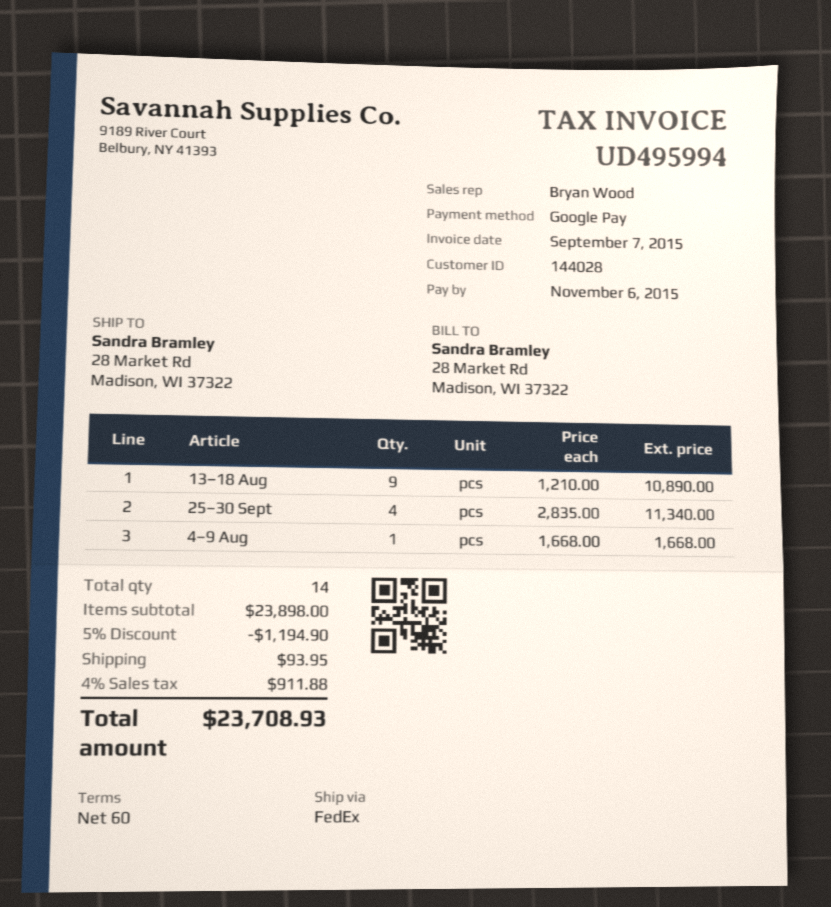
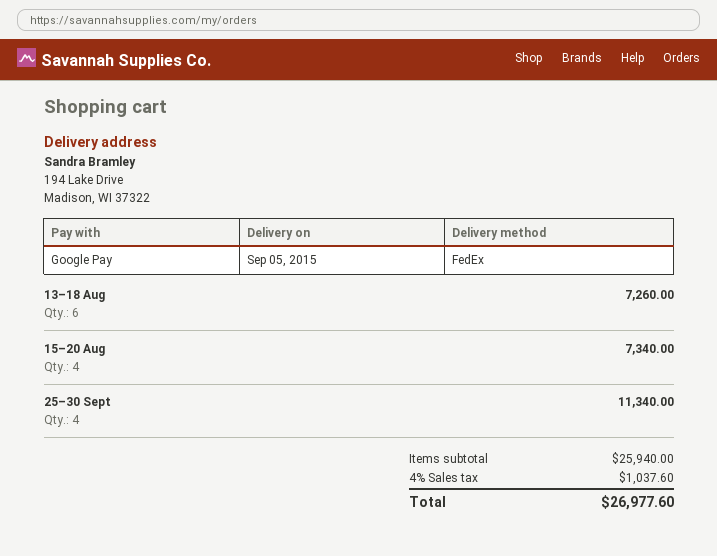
ship to: 28 Market Rd, Madison, WI 37322 -> 194 Lake Drive, Madison, WI 37322
13–18 Aug: 9 for 10890.00 -> 6 for 7260.00
4–9 Aug: 1 for 1668.00 -> none
15–20 Aug: none -> 4 for 7340.00
subtotal: 23898.00 -> 25940.00
discount: 5% = 1194.90 -> none
shipping: 93.95 -> none
tax: 4% = 911.88 -> 4% = 1037.60
total: 23708.93 -> 26977.60

